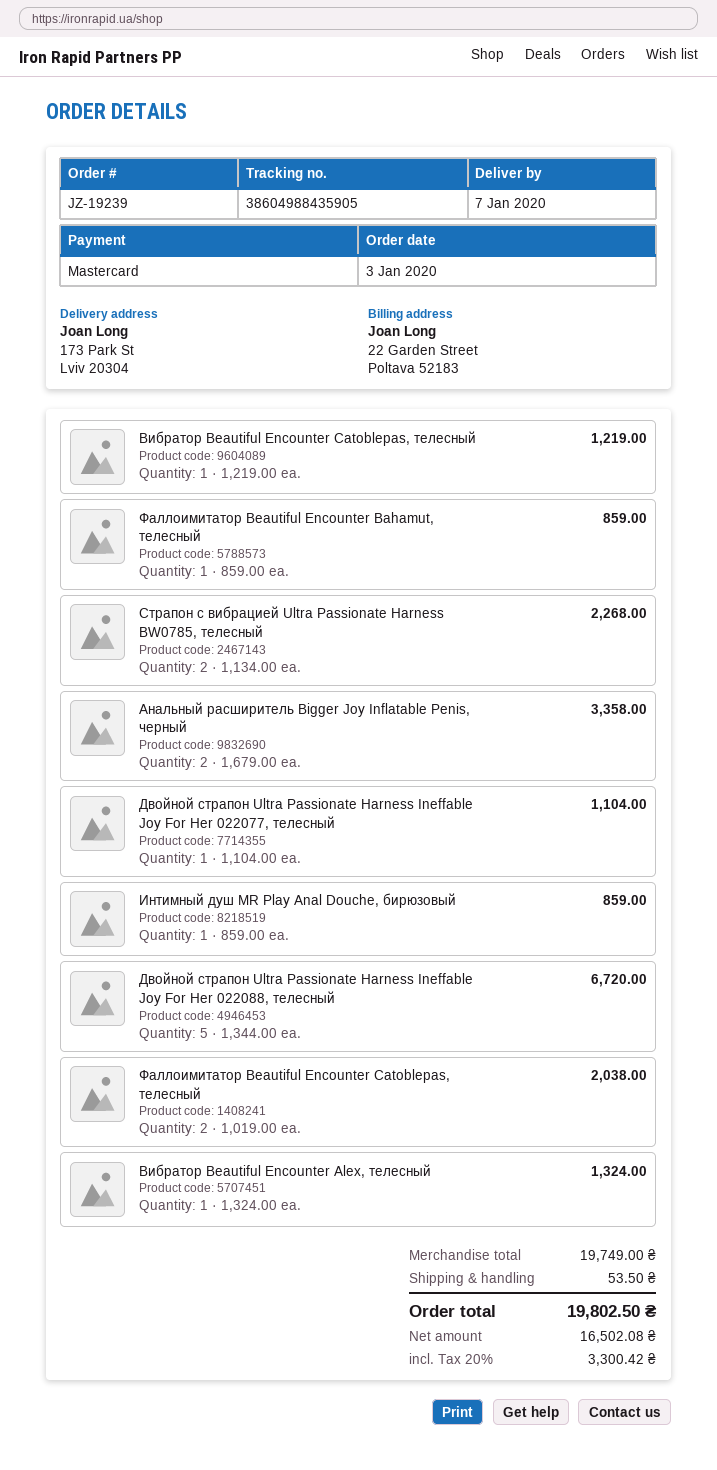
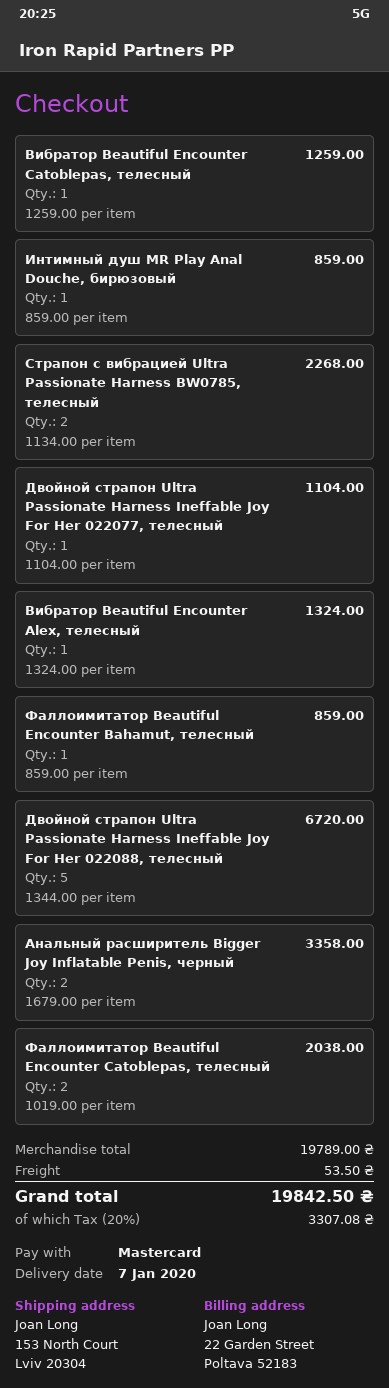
ship to: 173 Park St, Lviv 20304 -> 153 North Court, Lviv 20304
Вибратор Beautiful Encounter Catoblepas, телесный: 1 x 1219.00 = 1219.00 -> 1 x 1259.00 = 1259.00
subtotal: 19749.00 -> 19789.00
tax: 20% = 3300.42 -> 20% = 3307.08
total: 19802.50 -> 19842.50

